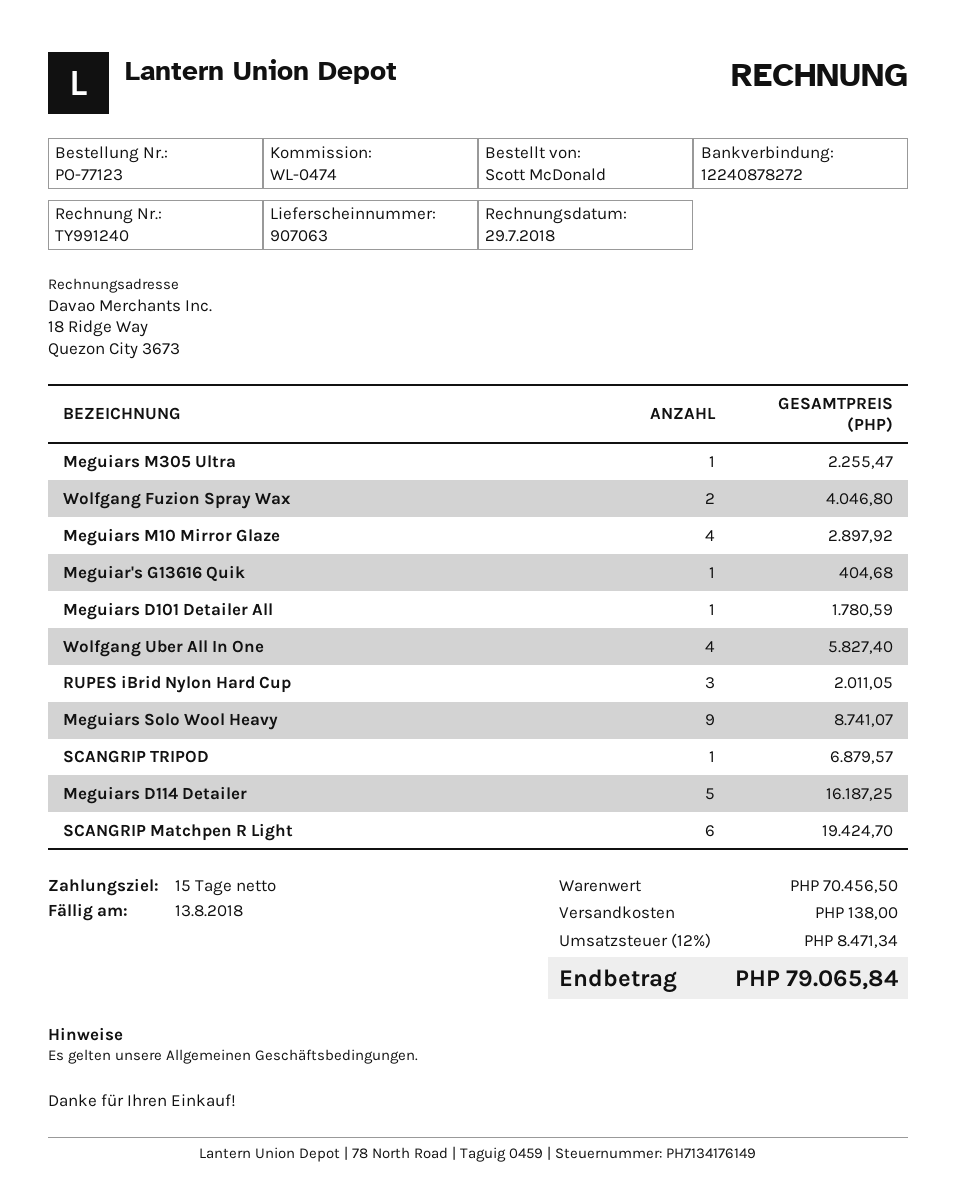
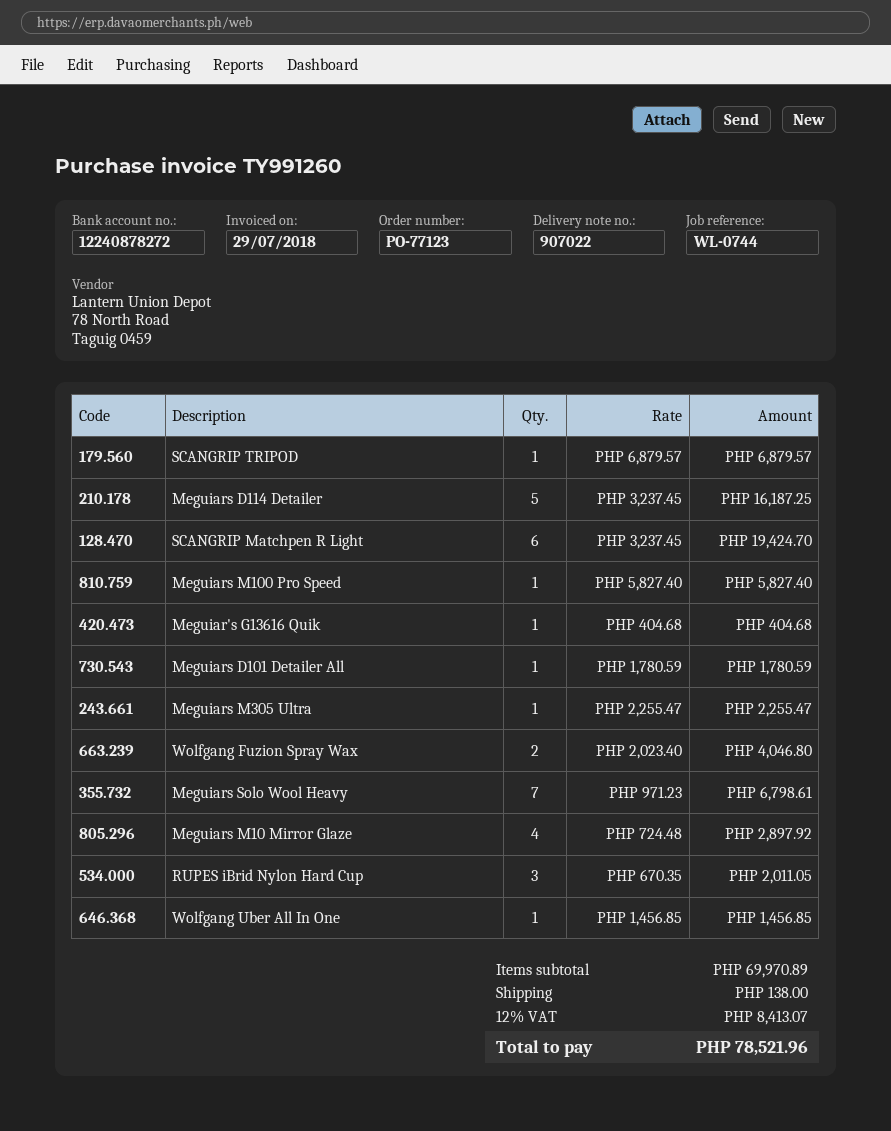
delivery note number: 907063 -> 907022
invoice number: TY991240 -> TY991260
reference: WL-0474 -> WL-0744
Wolfgang Uber All In One: 4 for 5827.40 -> 1 for 1456.85
Meguiars Solo Wool Heavy: 9 for 8741.07 -> 7 for 6798.61
Meguiars M100 Pro Speed: none -> 1 for 5827.40
subtotal: 70456.50 -> 69970.89
tax: 12% = 8471.34 -> 12% = 8413.07
total: 79065.84 -> 78521.96

